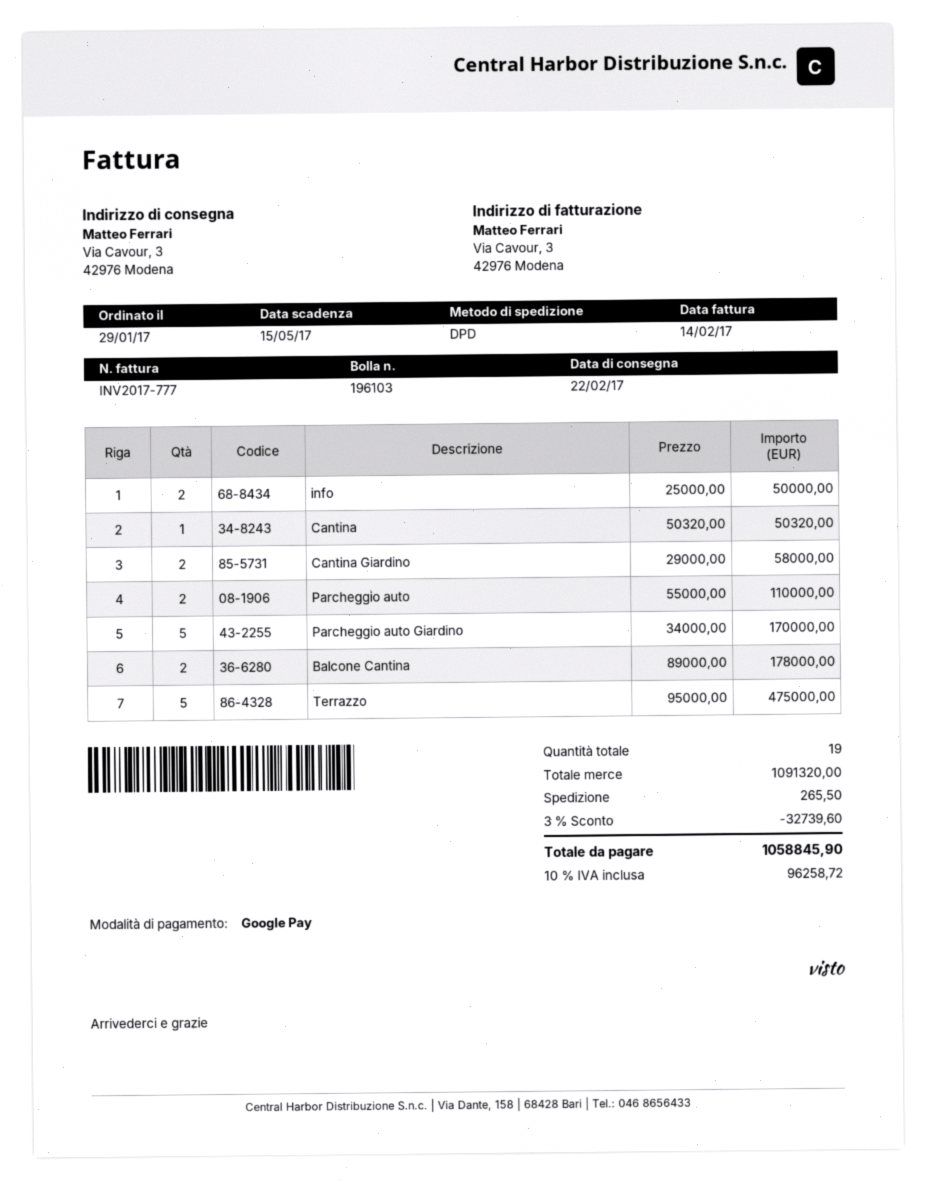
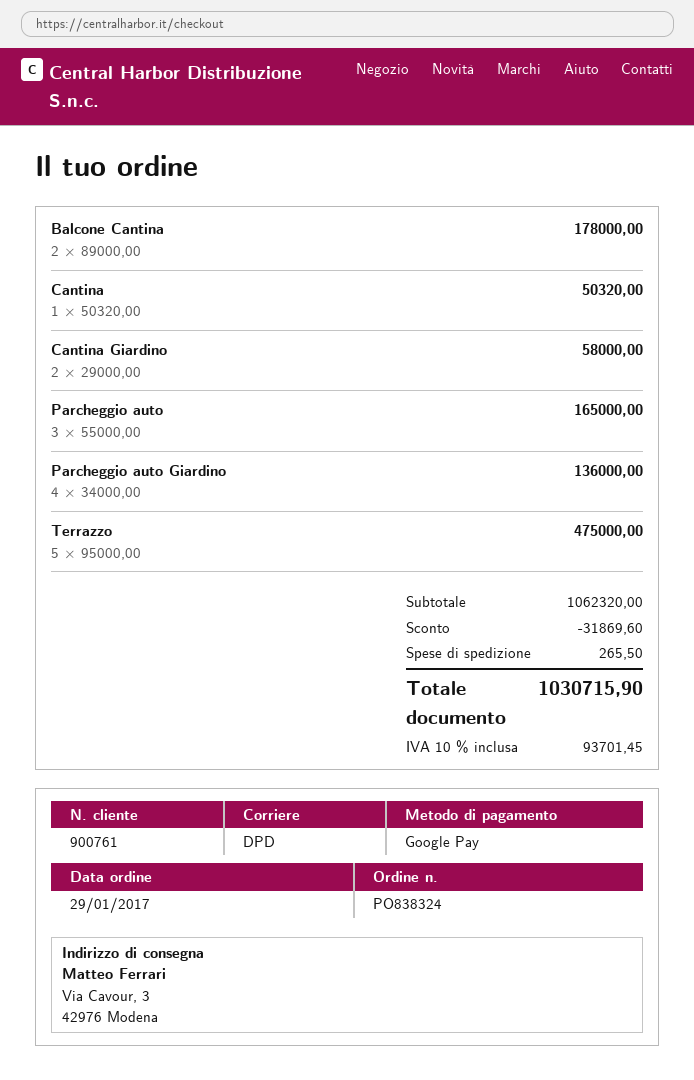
info: 2 x 25000.00 = 50000.00 -> none
Parcheggio auto: 2 x 55000.00 = 110000.00 -> 3 x 55000.00 = 165000.00
Parcheggio auto Giardino: 5 x 34000.00 = 170000.00 -> 4 x 34000.00 = 136000.00
subtotal: 1091320.00 -> 1062320.00
discount: 32739.60 -> 31869.60
tax: 10% = 96258.72 -> 10% = 93701.45
total: 1058845.90 -> 1030715.90

